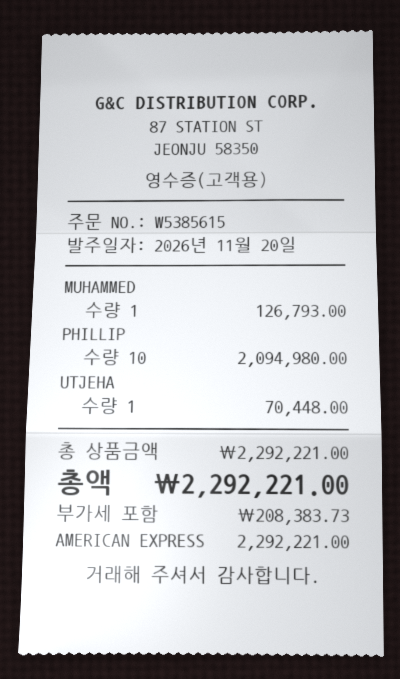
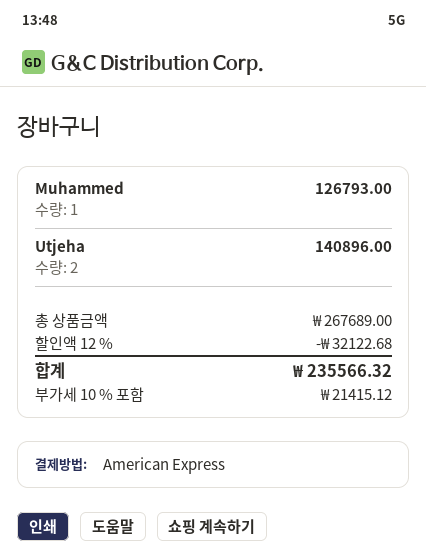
PHILLIP: 10 for 2094980.00 -> none
UTJEHA: 1 for 70448.00 -> 2 for 140896.00
subtotal: 2292221.00 -> 267689.00
discount: none -> 12% = 32122.68
tax: 208383.73 -> 21415.12
total: 2292221.00 -> 235566.32

